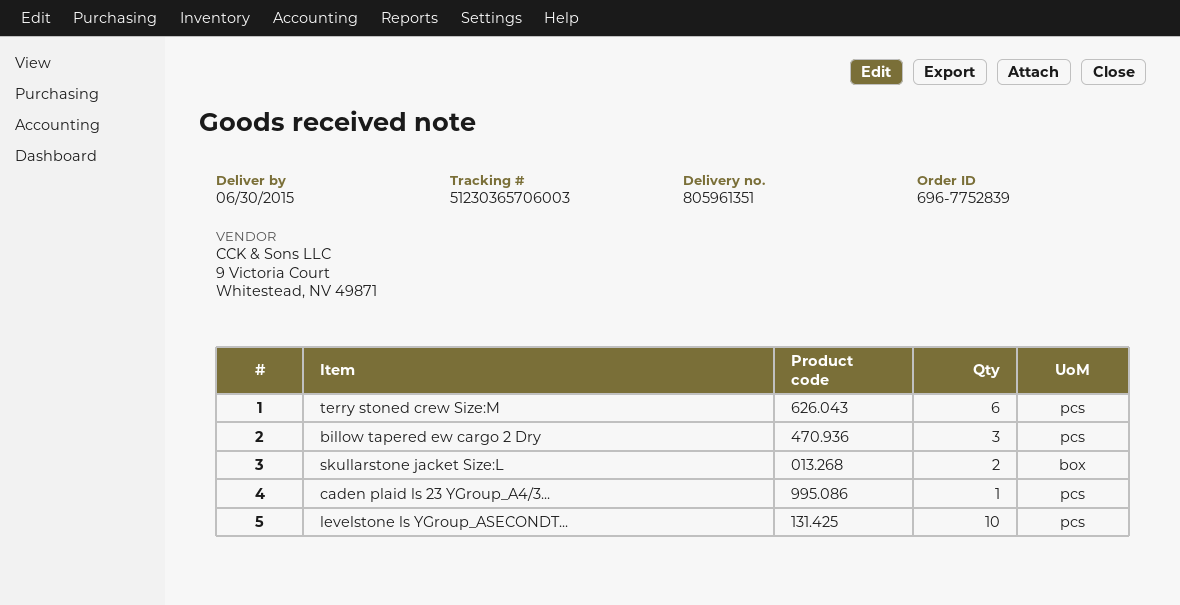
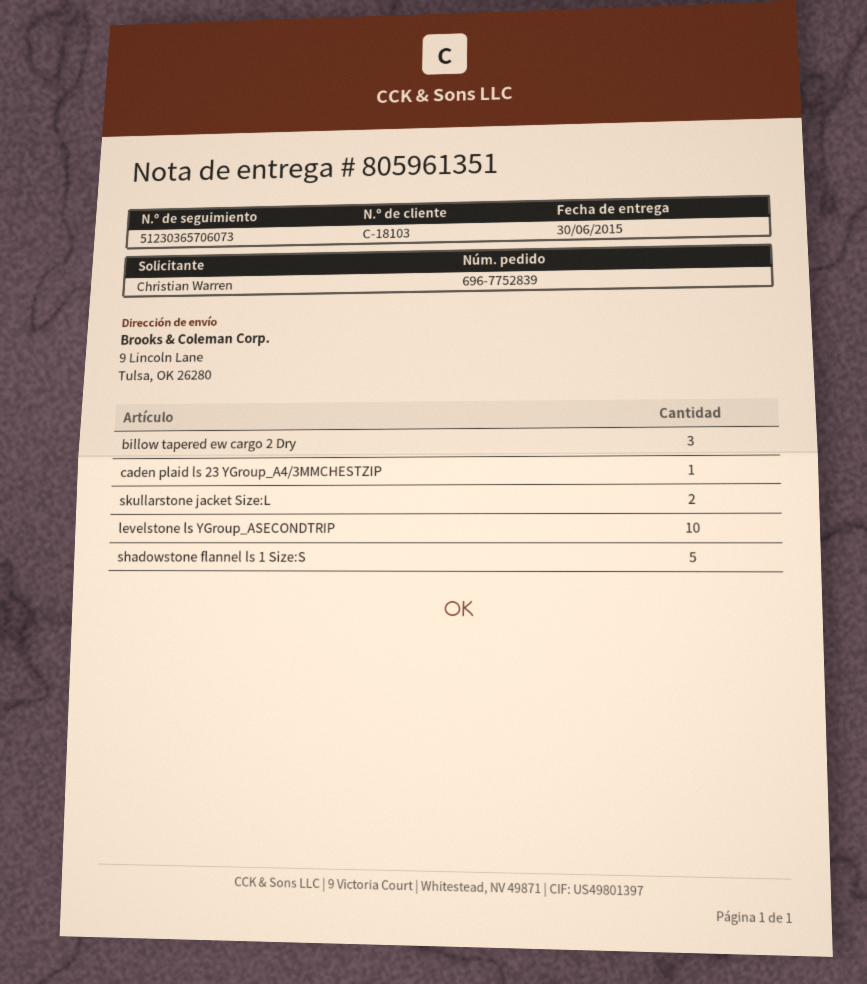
tracking number: 51230365706003 -> 51230365706073
terry stoned crew Size:M: 6 -> none
shadowstone flannel ls 1 Size:S: none -> 5

